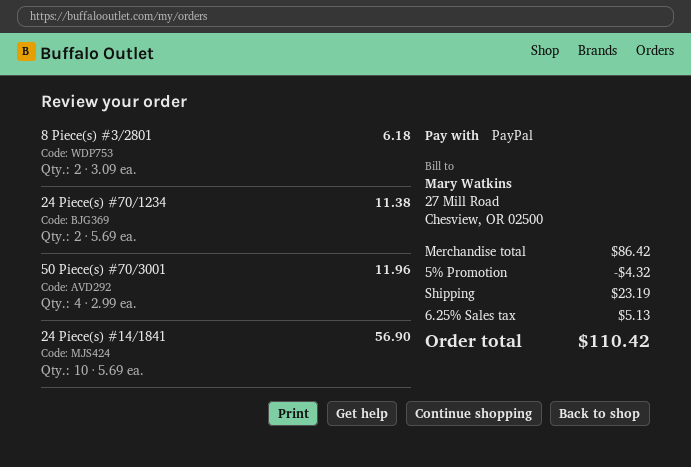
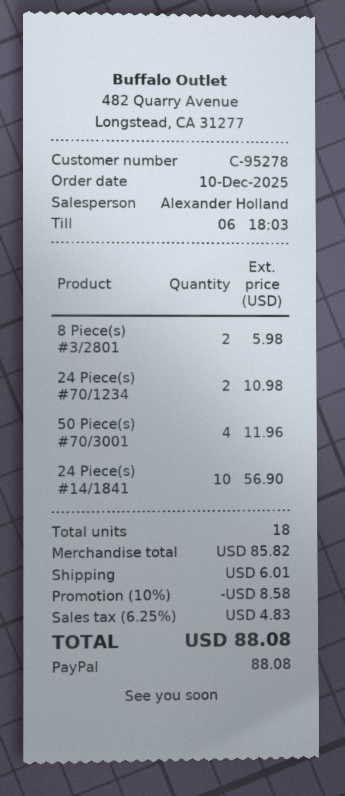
8 Piece(s) #3/2801: 2 for 6.18 -> 2 for 5.98
24 Piece(s) #70/1234: 2 for 11.38 -> 2 for 10.98
subtotal: 86.42 -> 85.82
discount: 5% = 4.32 -> 10% = 8.58
shipping: 23.19 -> 6.01
tax: 6.25% = 5.13 -> 6.25% = 4.83
total: 110.42 -> 88.08

